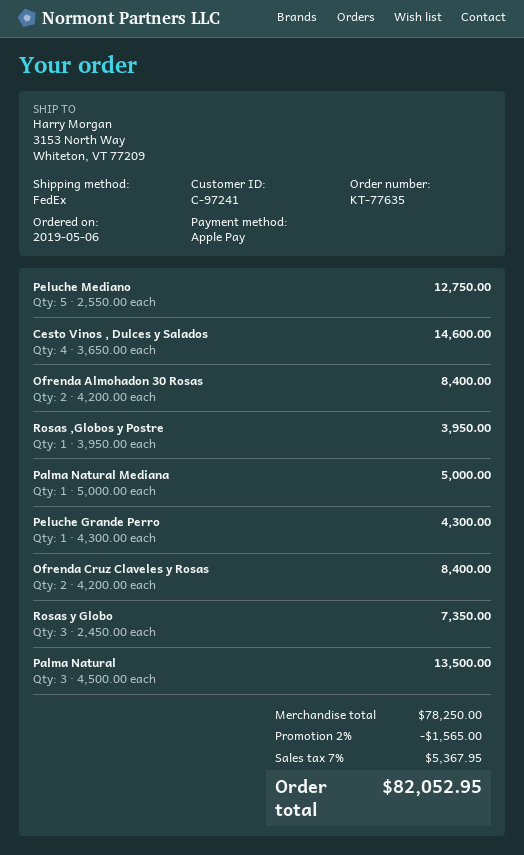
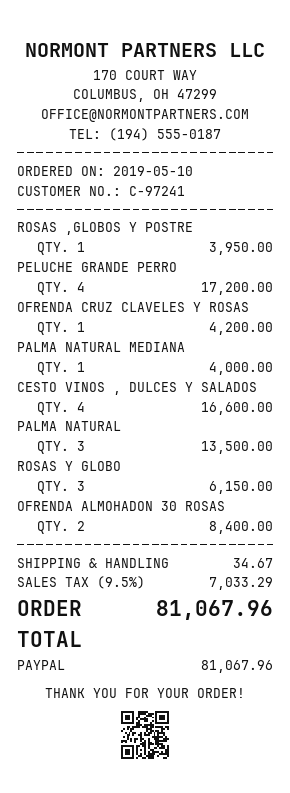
order date: 2019-05-06 -> 2019-05-10
payment method: Apple Pay -> PayPal
Peluche Mediano: 5 for 12750.00 -> none
Cesto Vinos , Dulces y Salados: 4 for 14600.00 -> 4 for 16600.00
Palma Natural Mediana: 1 for 5000.00 -> 1 for 4000.00
Peluche Grande Perro: 1 for 4300.00 -> 4 for 17200.00
Ofrenda Cruz Claveles y Rosas: 2 for 8400.00 -> 1 for 4200.00
Rosas y Globo: 3 for 7350.00 -> 3 for 6150.00
discount: 2% = 1565.00 -> none
shipping: none -> 34.67
tax: 7% = 5367.95 -> 9.5% = 7033.29
total: 82052.95 -> 81067.96

